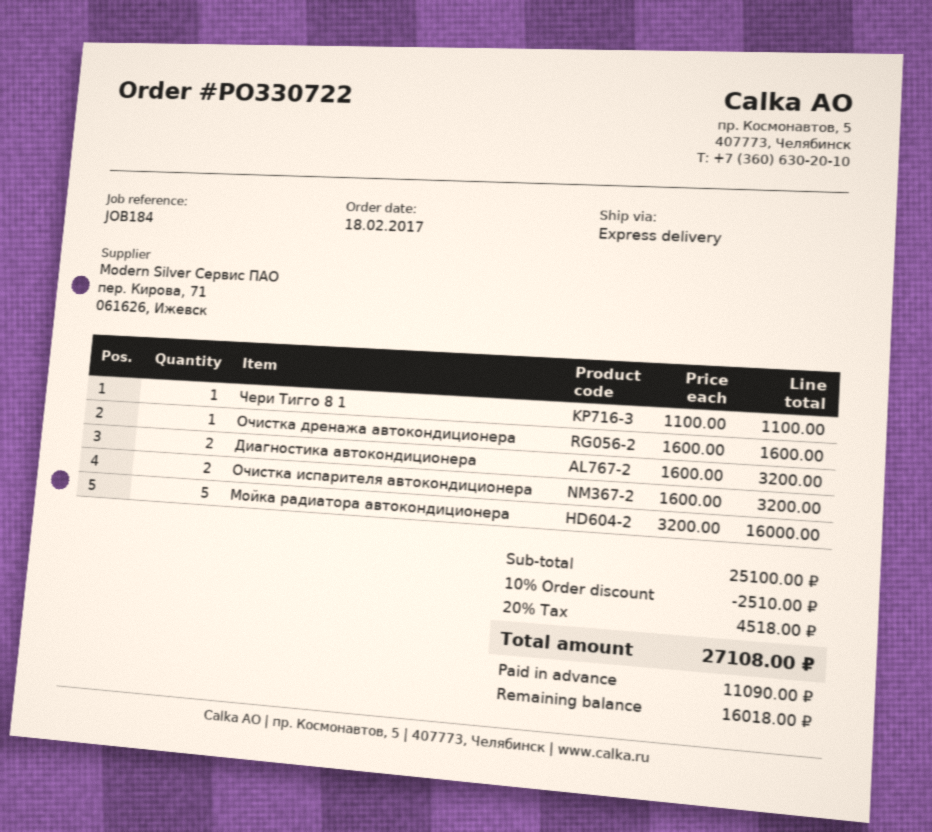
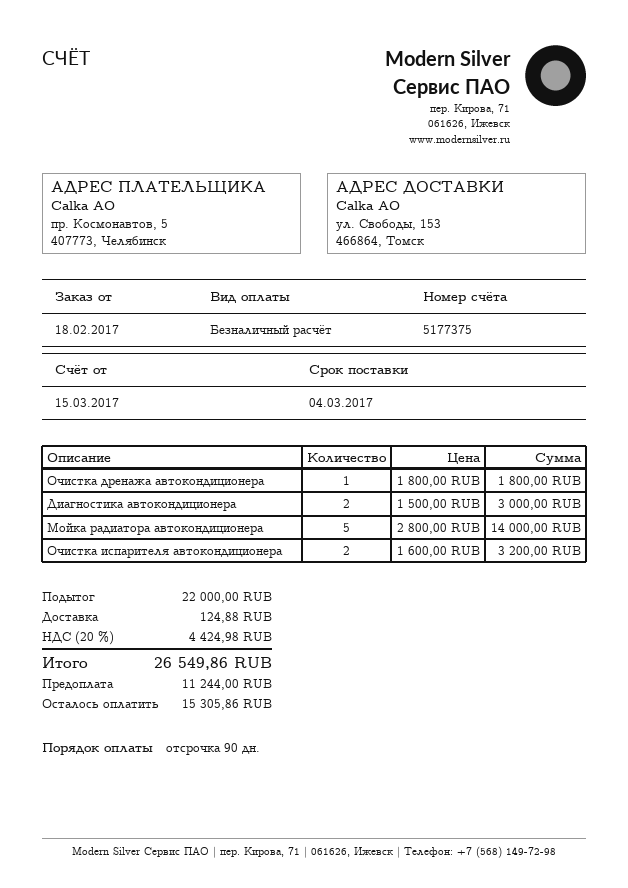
Чери Тигго 8 1: 1 x 1100.00 = 1100.00 -> none
Очистка дренажа автокондиционера: 1 x 1600.00 = 1600.00 -> 1 x 1800.00 = 1800.00
Диагностика автокондиционера: 2 x 1600.00 = 3200.00 -> 2 x 1500.00 = 3000.00
Мойка радиатора автокондиционера: 5 x 3200.00 = 16000.00 -> 5 x 2800.00 = 14000.00
subtotal: 25100.00 -> 22000.00
discount: 10% = 2510.00 -> none
shipping: none -> 124.88
tax: 20% = 4518.00 -> 20% = 4424.98
total: 27108.00 -> 26549.86
deposit: 11090.00 -> 11244.00
balance: 16018.00 -> 15305.86

